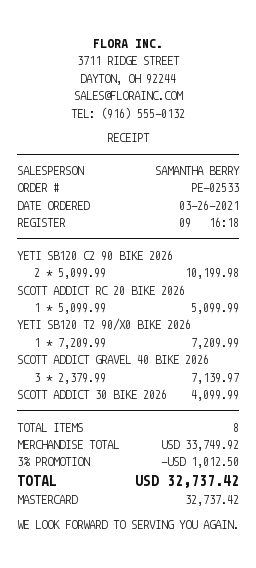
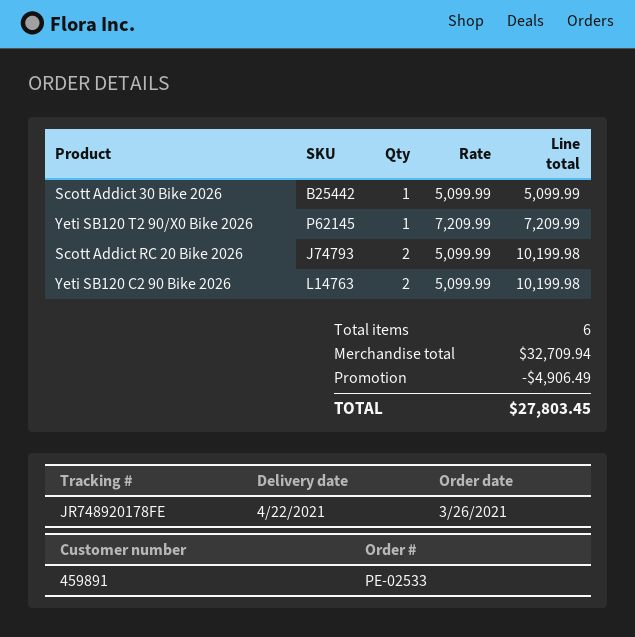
SCOTT ADDICT RC 20 BIKE 2026: 1 x 5099.99 = 5099.99 -> 2 x 5099.99 = 10199.98
SCOTT ADDICT GRAVEL 40 BIKE 2026: 3 x 2379.99 = 7139.97 -> none
SCOTT ADDICT 30 BIKE 2026: 1 x 4099.99 = 4099.99 -> 1 x 5099.99 = 5099.99
total quantity: 8 -> 6
subtotal: 33749.92 -> 32709.94
discount: 1012.50 -> 4906.49
total: 32737.42 -> 27803.45

